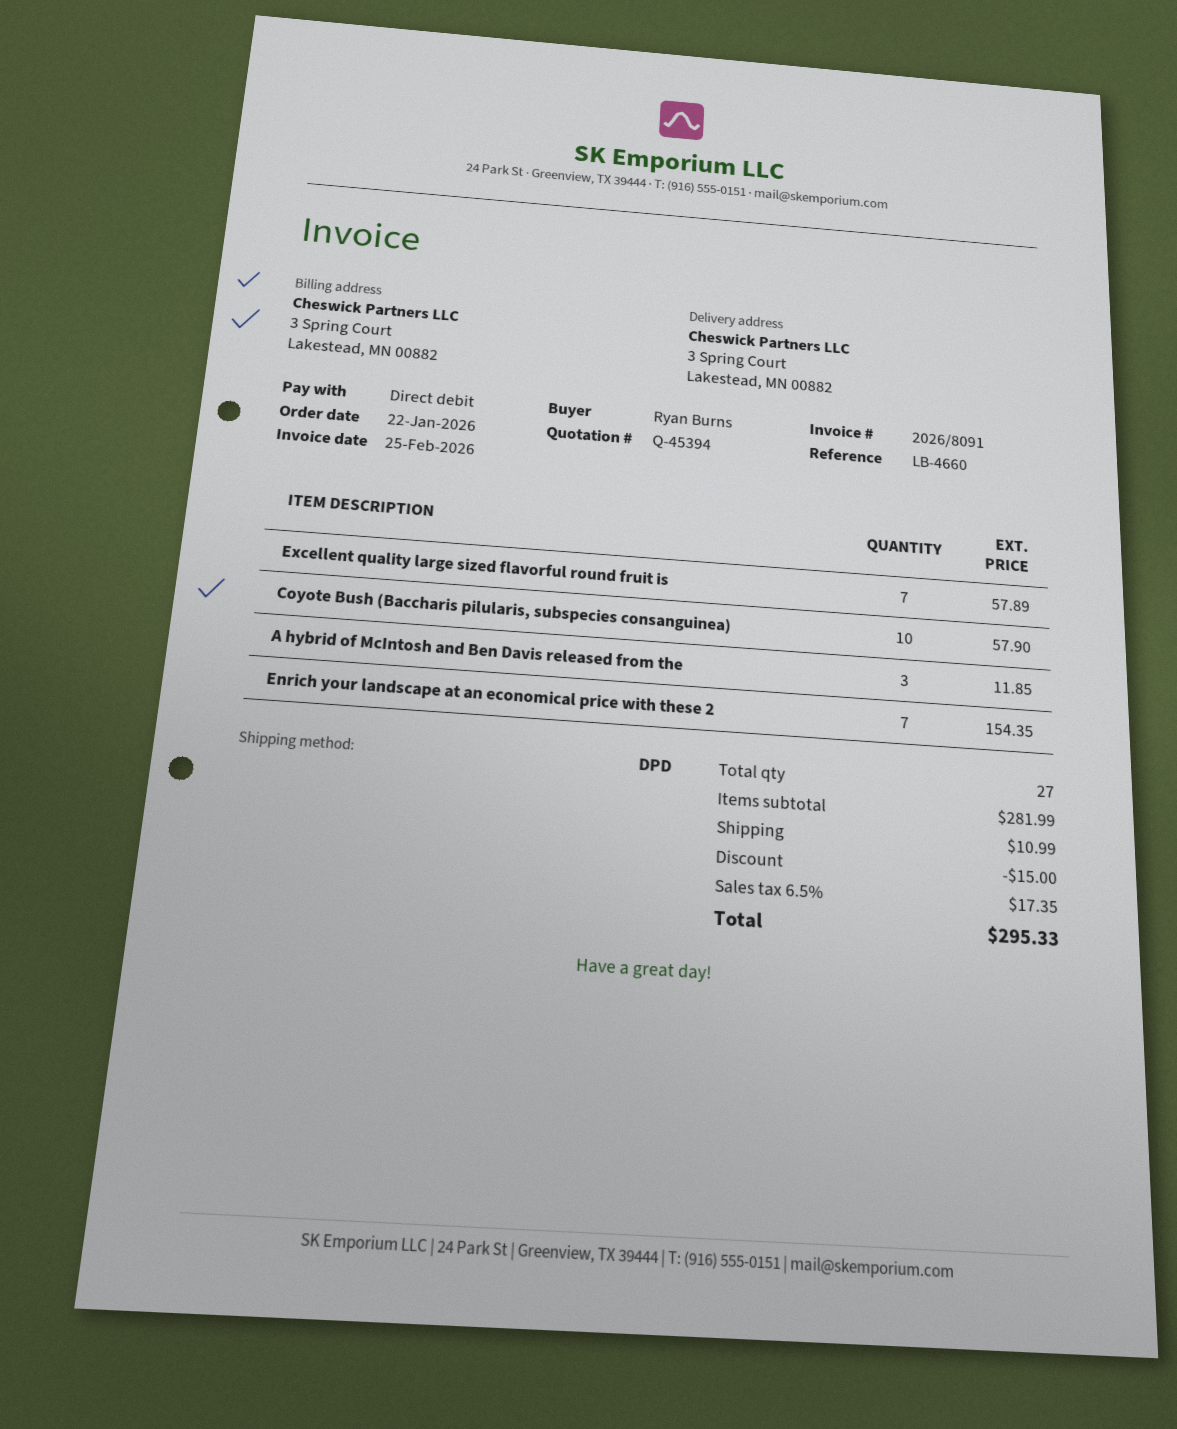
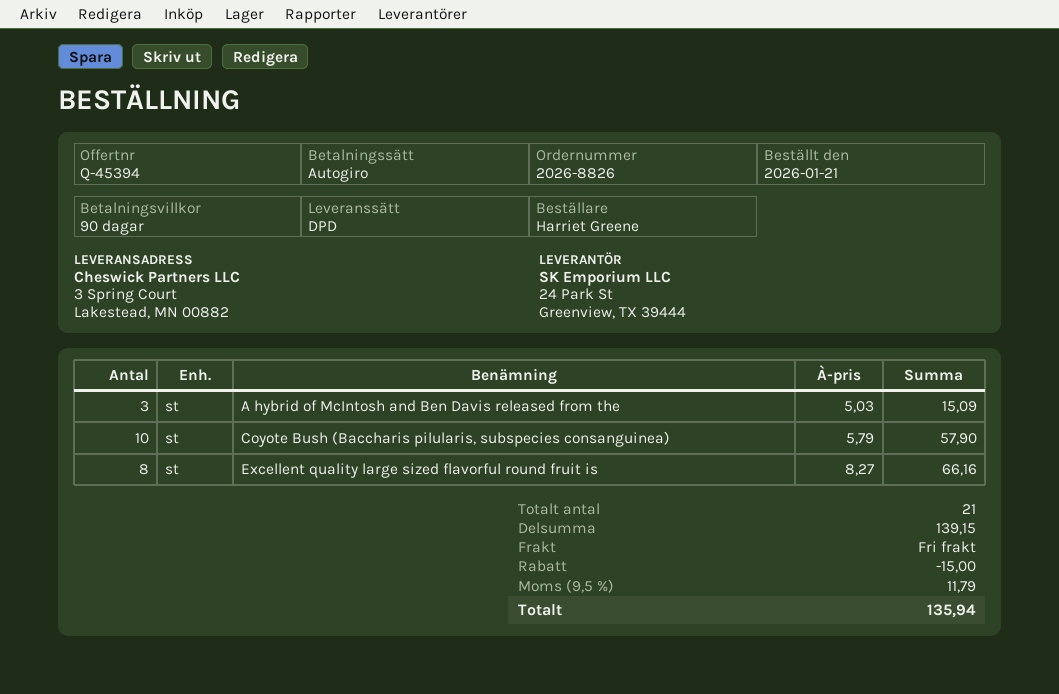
order date: 2026-01-22 -> 2026-01-21
ordered by: Ryan Burns -> Harriet Greene
Excellent quality large sized flavorful round fruit is: 7 for 57.89 -> 8 for 66.16
A hybrid of McIntosh and Ben Davis released from the: 3 for 11.85 -> 3 for 15.09
Enrich your landscape at an economical price with these 2: 7 for 154.35 -> none
total quantity: 27 -> 21
subtotal: 281.99 -> 139.15
shipping: 10.99 -> 0.00
tax: 6.5% = 17.35 -> 9.5% = 11.79
total: 295.33 -> 135.94

